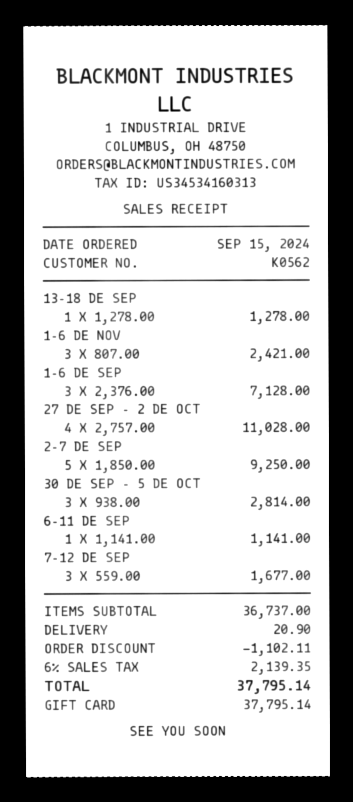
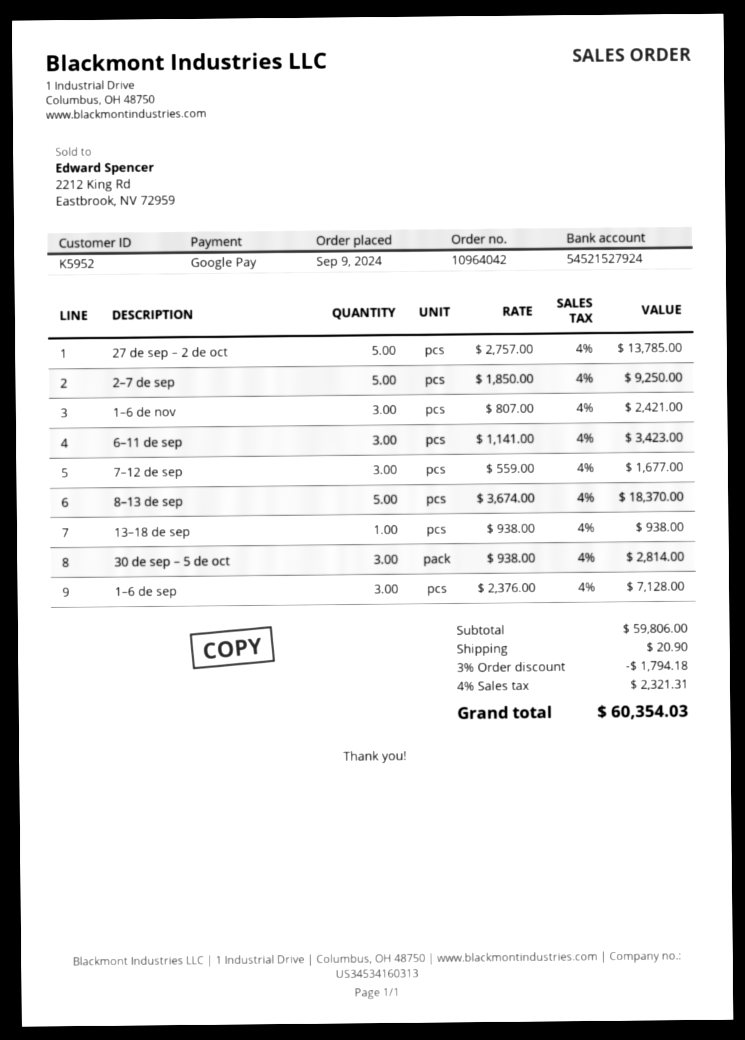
order date: 2024-09-15 -> 2024-09-09
customer number: K0562 -> K5952
payment method: gift card -> Google Pay
13–18 DE SEP: 1 x 1278.00 = 1278.00 -> 1 x 938.00 = 938.00
27 DE SEP – 2 DE OCT: 4 x 2757.00 = 11028.00 -> 5 x 2757.00 = 13785.00
6–11 DE SEP: 1 x 1141.00 = 1141.00 -> 3 x 1141.00 = 3423.00
8–13 de sep: none -> 5 x 3674.00 = 18370.00
subtotal: 36737.00 -> 59806.00
discount: 1102.11 -> 1794.18
tax: 6% = 2139.35 -> 4% = 2321.31
total: 37795.14 -> 60354.03

